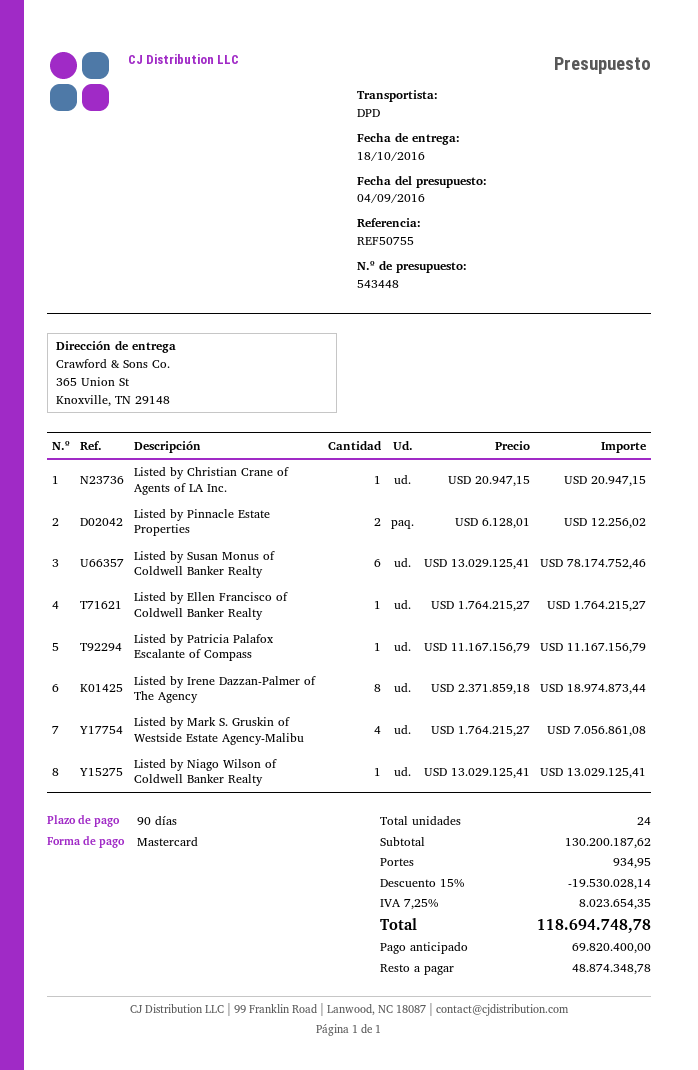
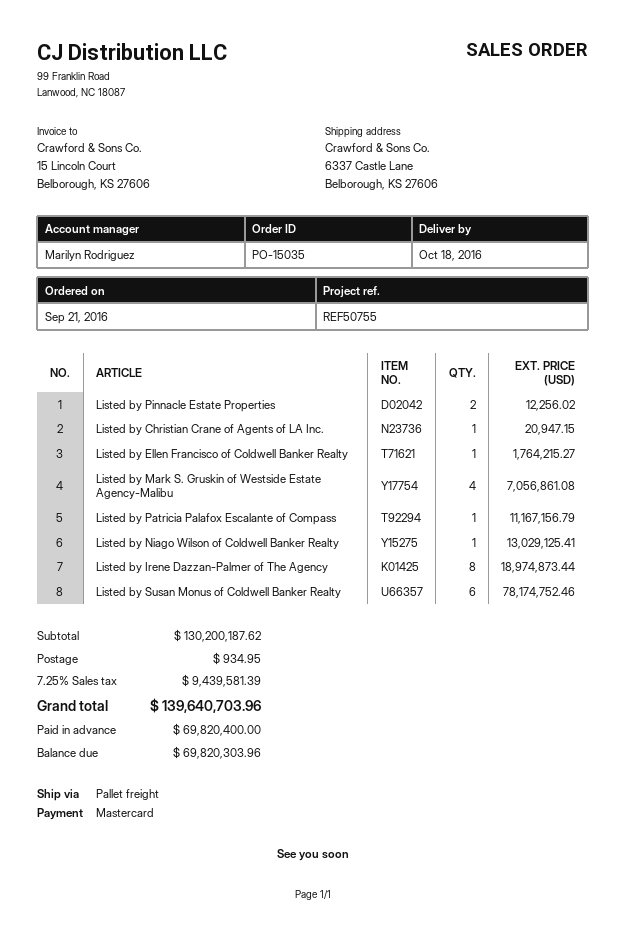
shipping method: DPD -> pallet freight
ship to: 365 Union St, Knoxville, TN 29148 -> 6337 Castle Lane, Belborough, KS 27606
discount: 15% = 19530028.14 -> none
tax: 7.25% = 8023654.35 -> 7.25% = 9439581.39
total: 118694748.78 -> 139640703.96
balance: 48874348.78 -> 69820303.96

